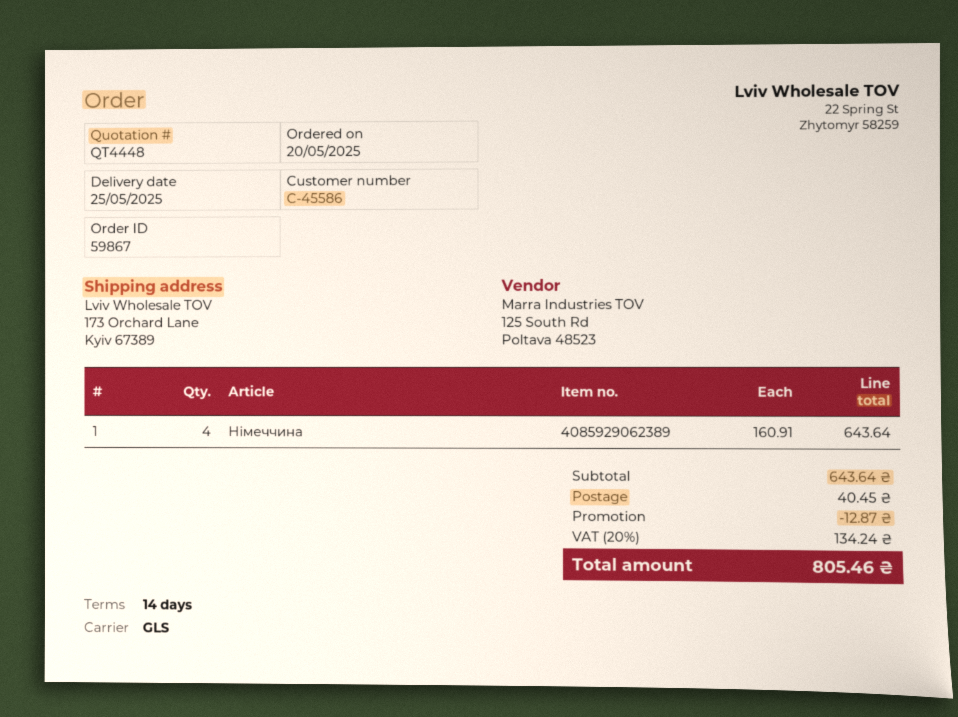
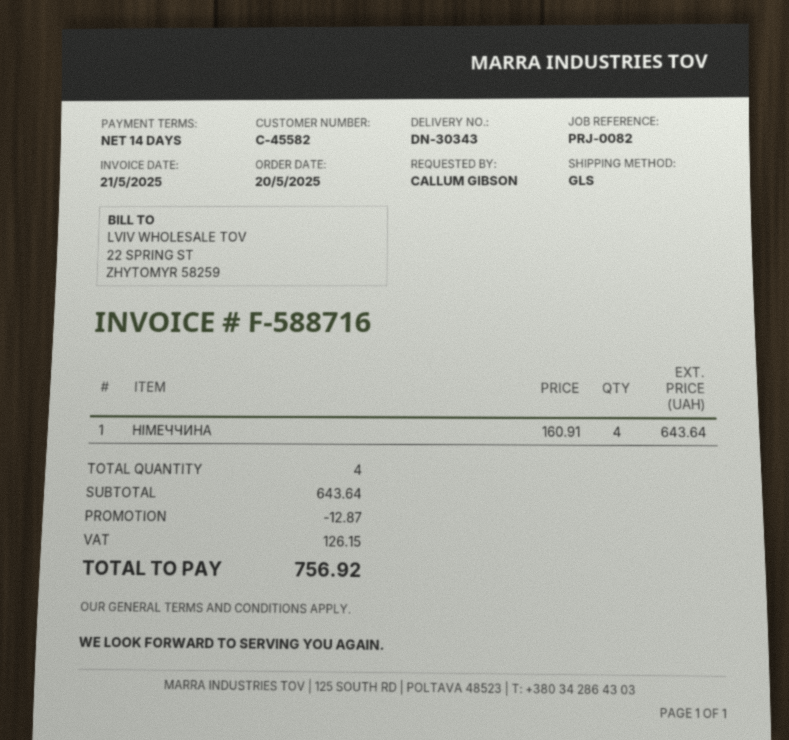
customer number: C-45586 -> C-45582
shipping: 40.45 -> none
tax: 134.24 -> 126.15
total: 805.46 -> 756.92

